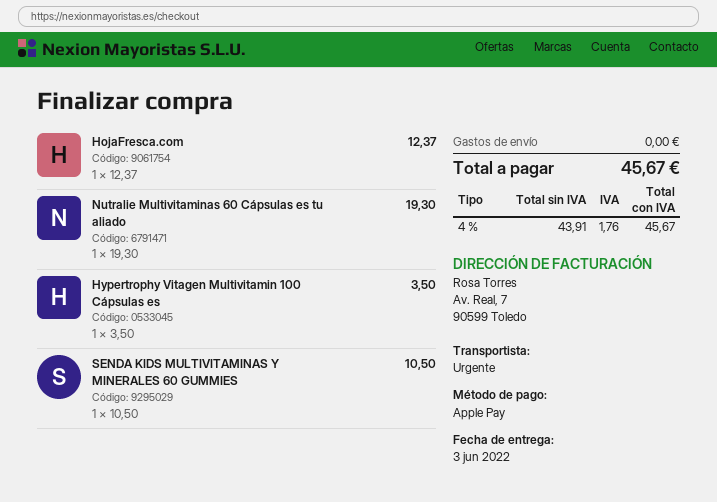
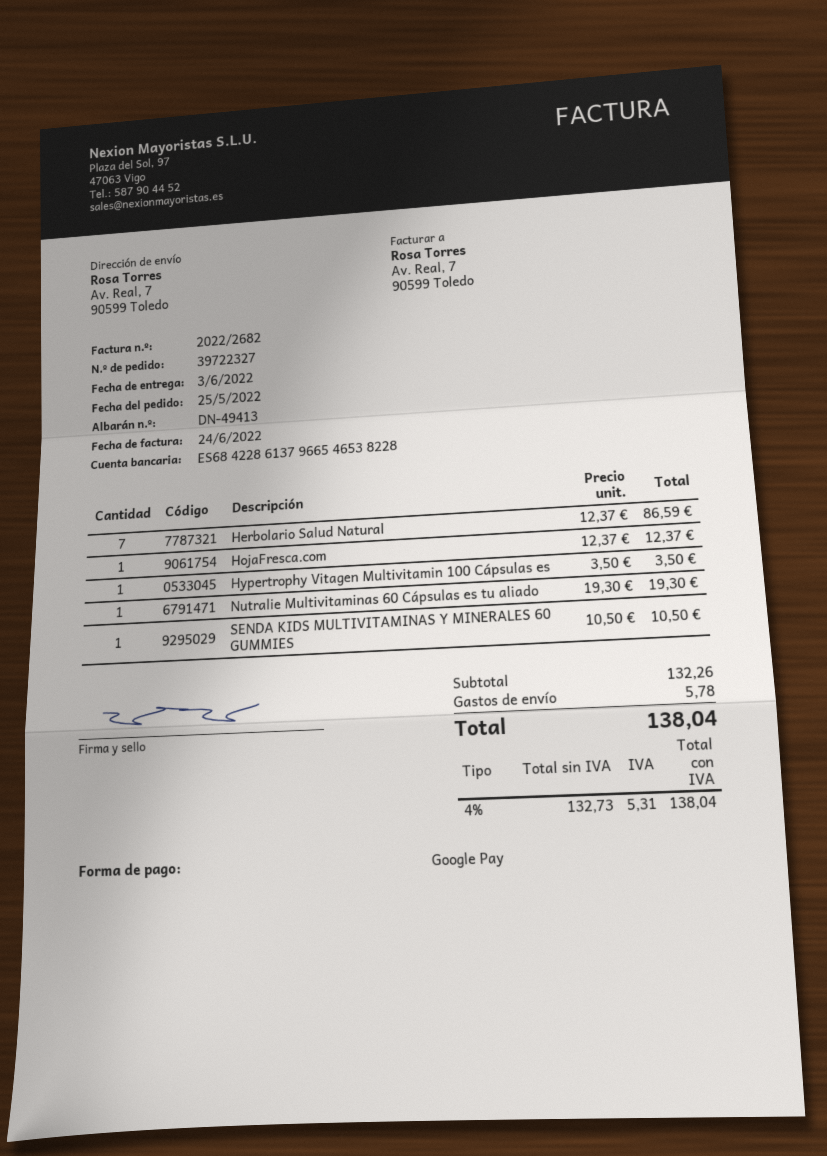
payment method: Apple Pay -> Google Pay
Herbolario Salud Natural: none -> 7 x 12.37 = 86.59
shipping: 0.00 -> 5.78
net: 43.91 -> 132.73
tax: 4% = 1.76 -> 4% = 5.31
total: 45.67 -> 138.04

